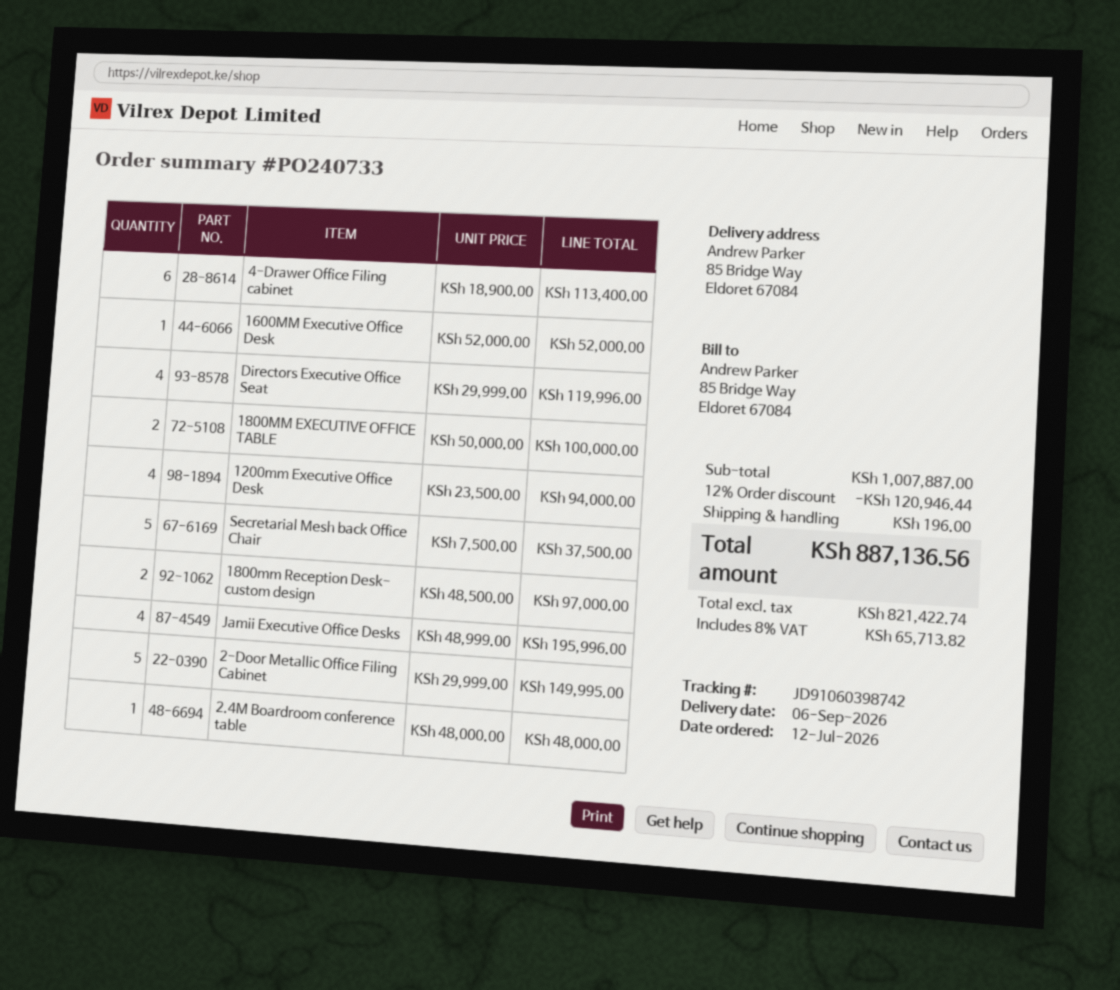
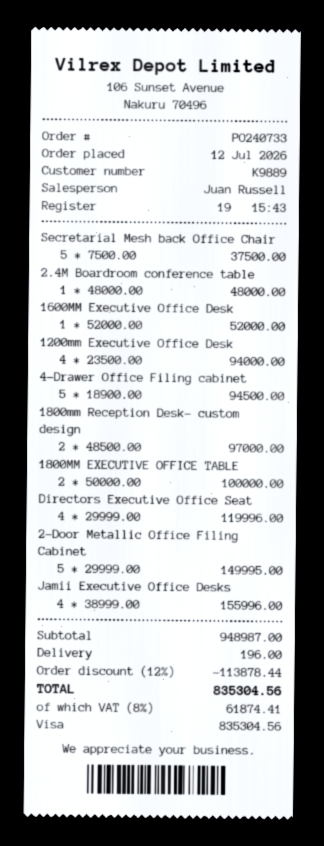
4-Drawer Office Filing cabinet: 6 x 18900.00 = 113400.00 -> 5 x 18900.00 = 94500.00
Jamii Executive Office Desks: 4 x 48999.00 = 195996.00 -> 4 x 38999.00 = 155996.00
subtotal: 1007887.00 -> 948987.00
discount: 12% = 120946.44 -> 12% = 113878.44
tax: 8% = 65713.82 -> 8% = 61874.41
total: 887136.56 -> 835304.56

